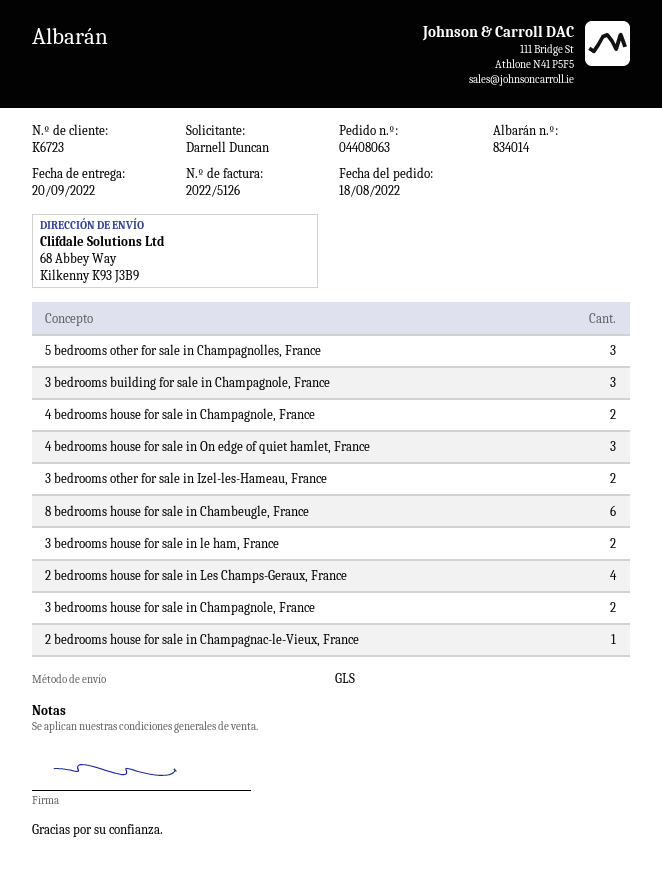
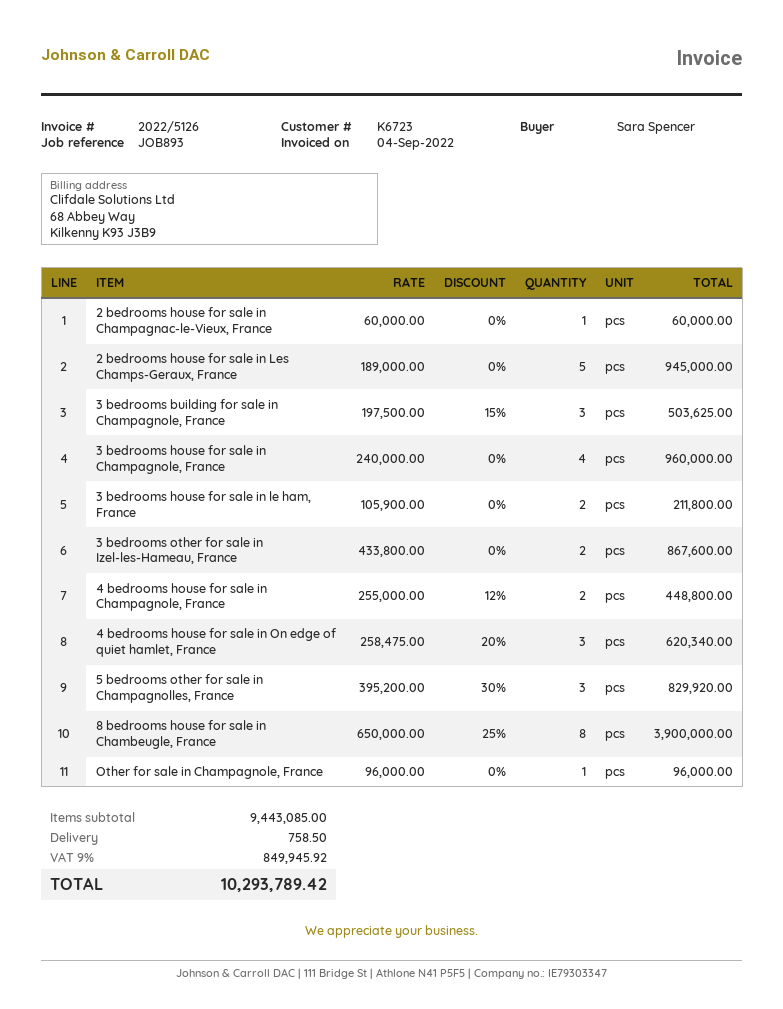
ordered by: Darnell Duncan -> Sara Spencer
8 bedrooms house for sale in Chambeugle, France: 6 -> 8
2 bedrooms house for sale in Les Champs-Geraux, France: 4 -> 5
3 bedrooms house for sale in Champagnole, France: 2 -> 4
Other for sale in Champagnole, France: none -> 1

